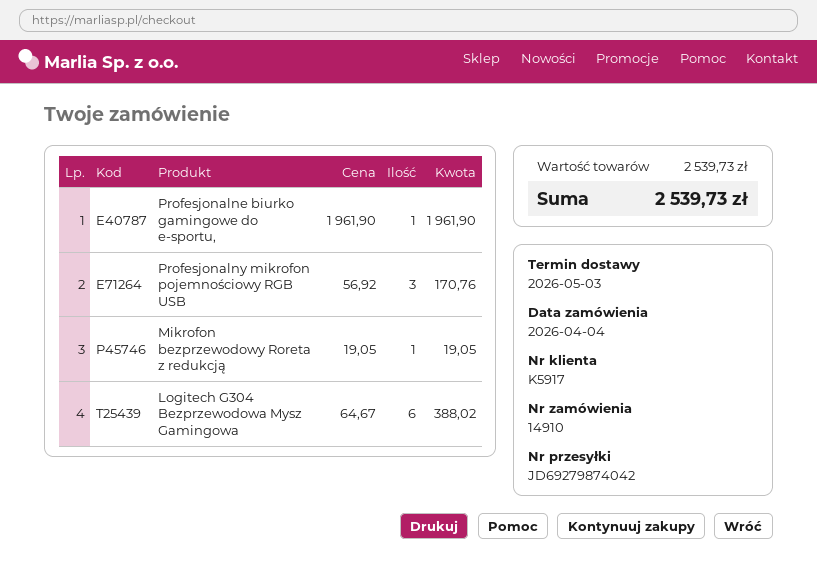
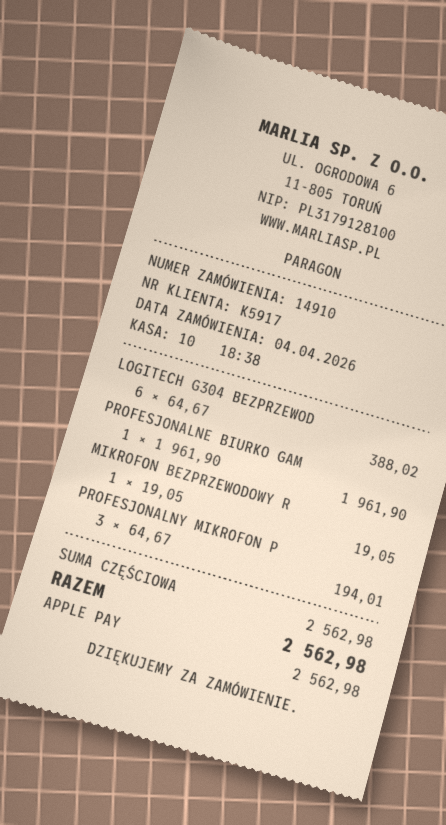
Profesjonalny mikrofon pojemnościowy RGB USB: 3 x 56.92 = 170.76 -> 3 x 64.67 = 194.01
subtotal: 2539.73 -> 2562.98
total: 2539.73 -> 2562.98

